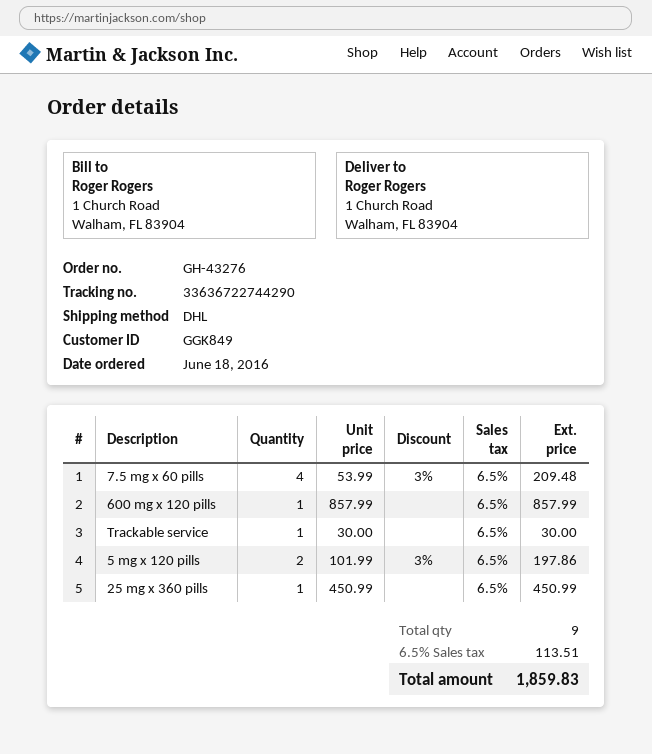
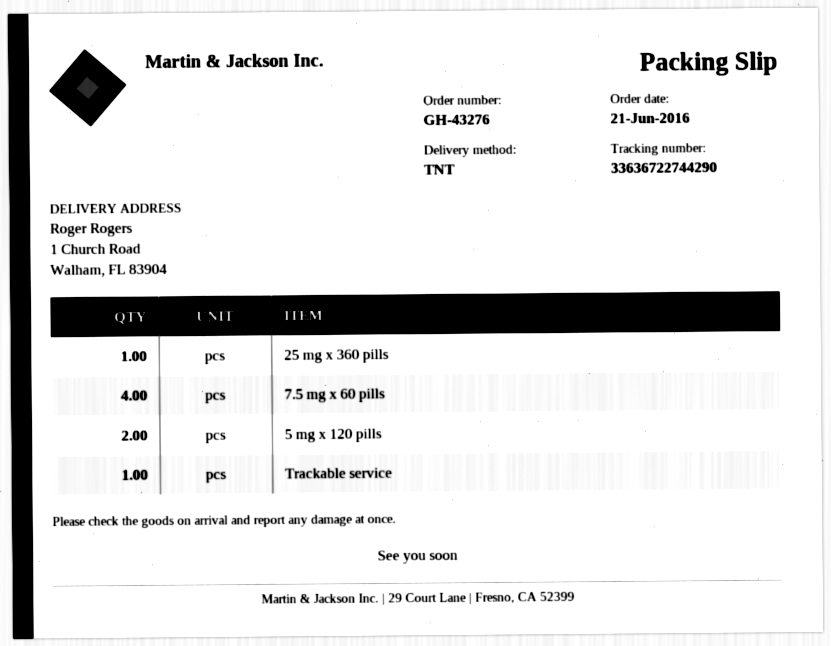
order date: 2016-06-18 -> 2016-06-21
shipping method: DHL -> TNT
600 mg x 120 pills: 1 -> none

